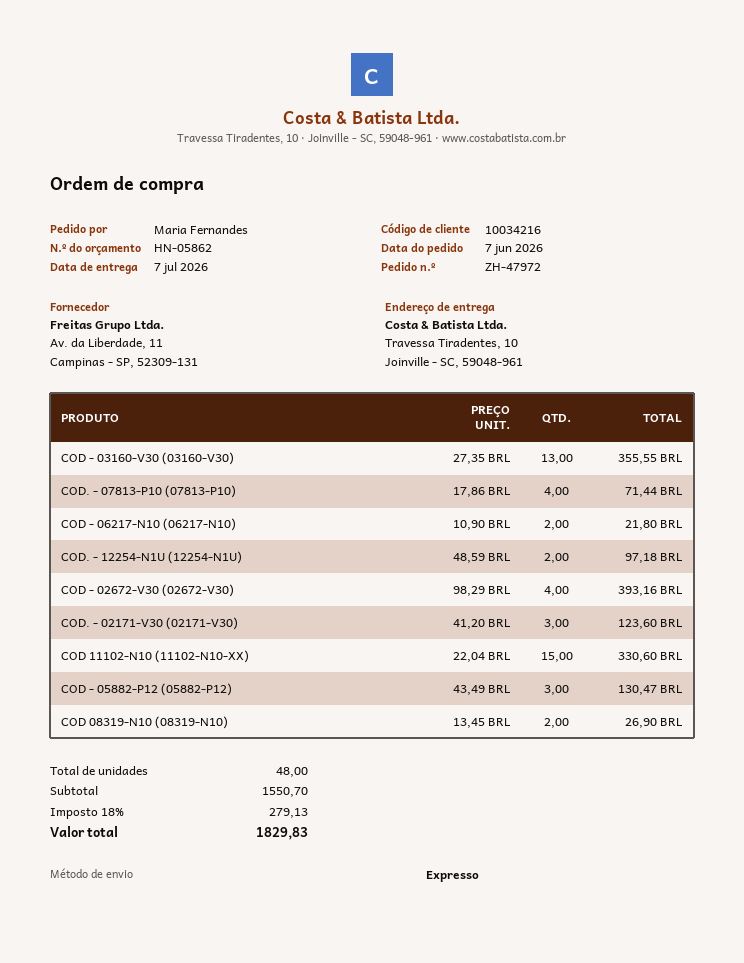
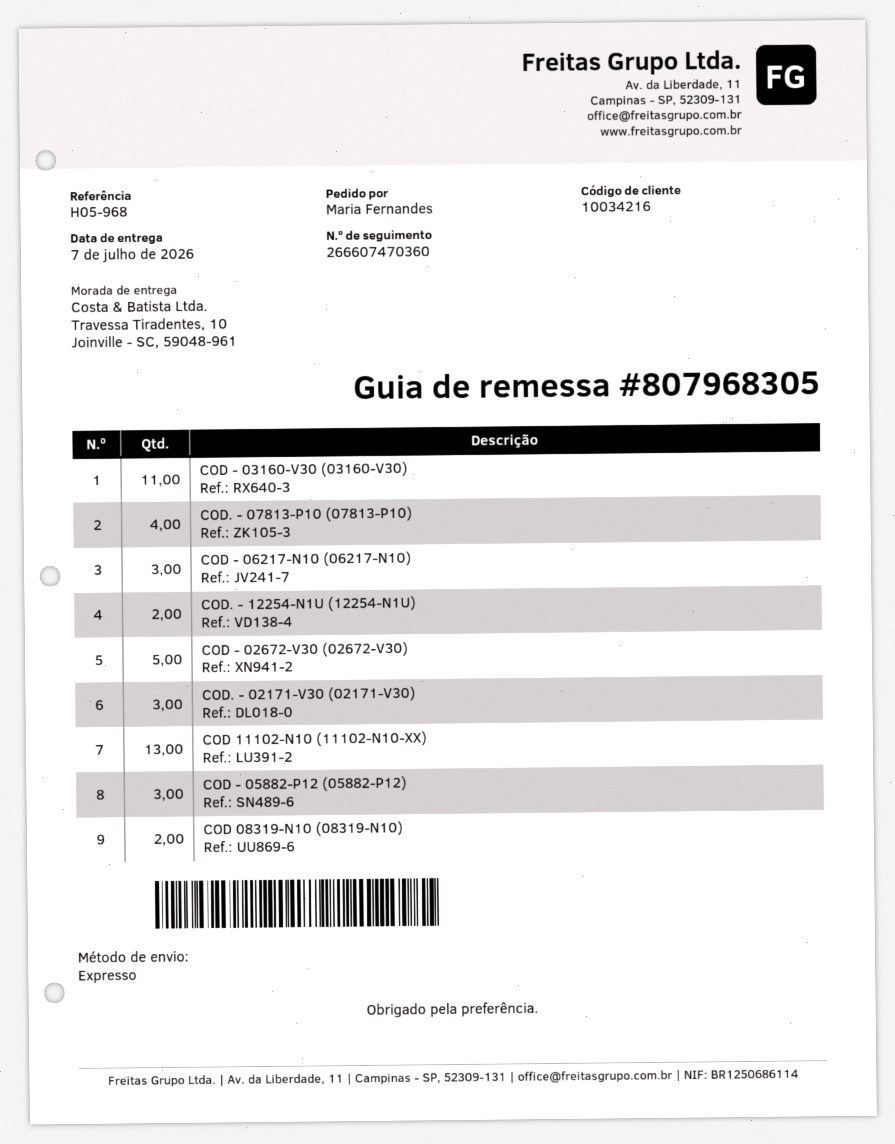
COD - 03160-V30 (03160-V30): 13 -> 11
COD - 06217-N10 (06217-N10): 2 -> 3
COD - 02672-V30 (02672-V30): 4 -> 5
COD 11102-N10 (11102-N10-XX): 15 -> 13

